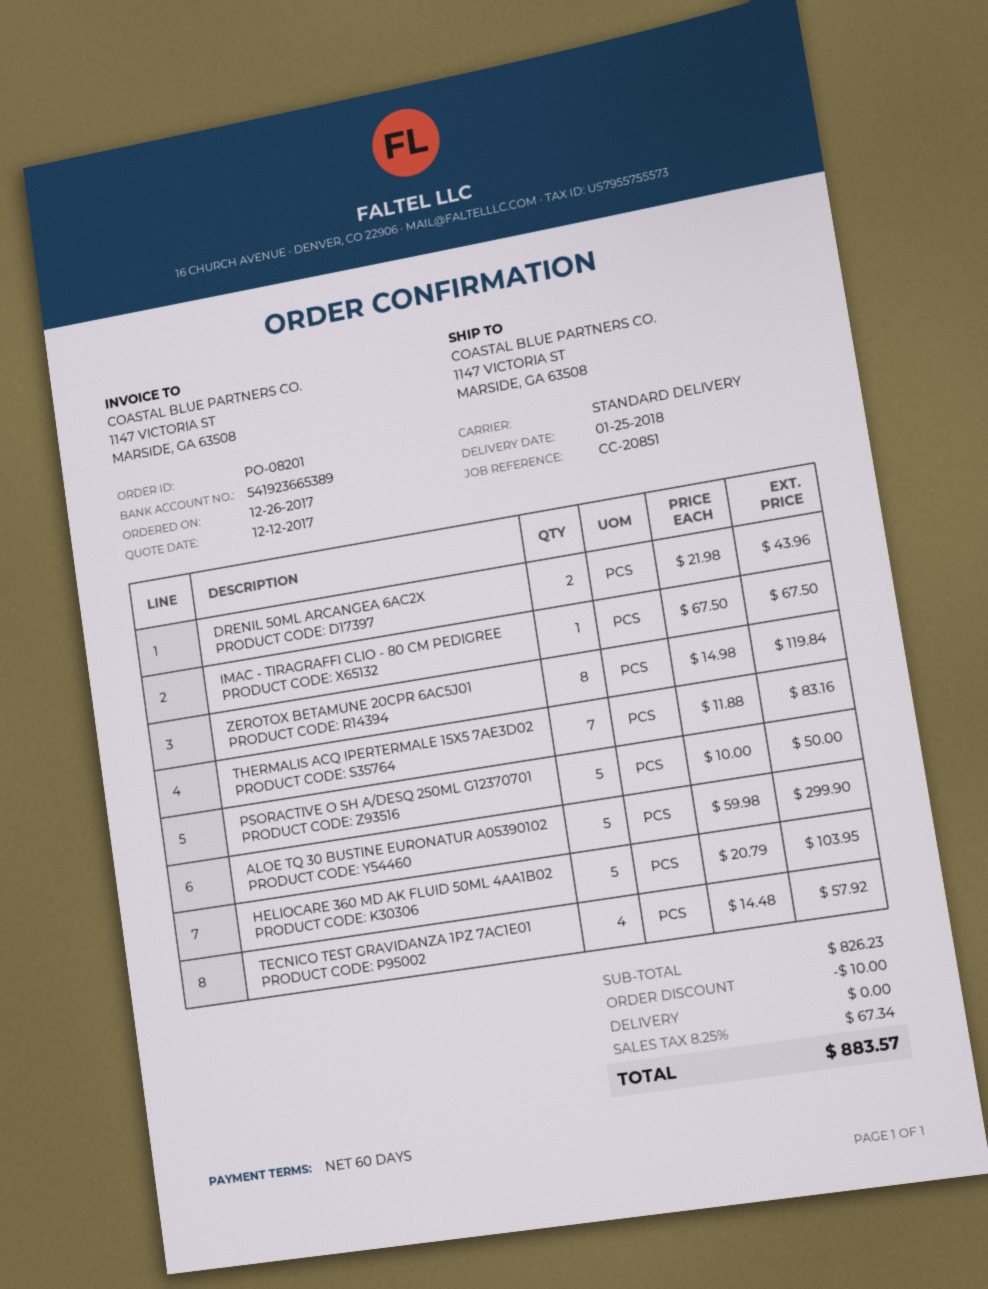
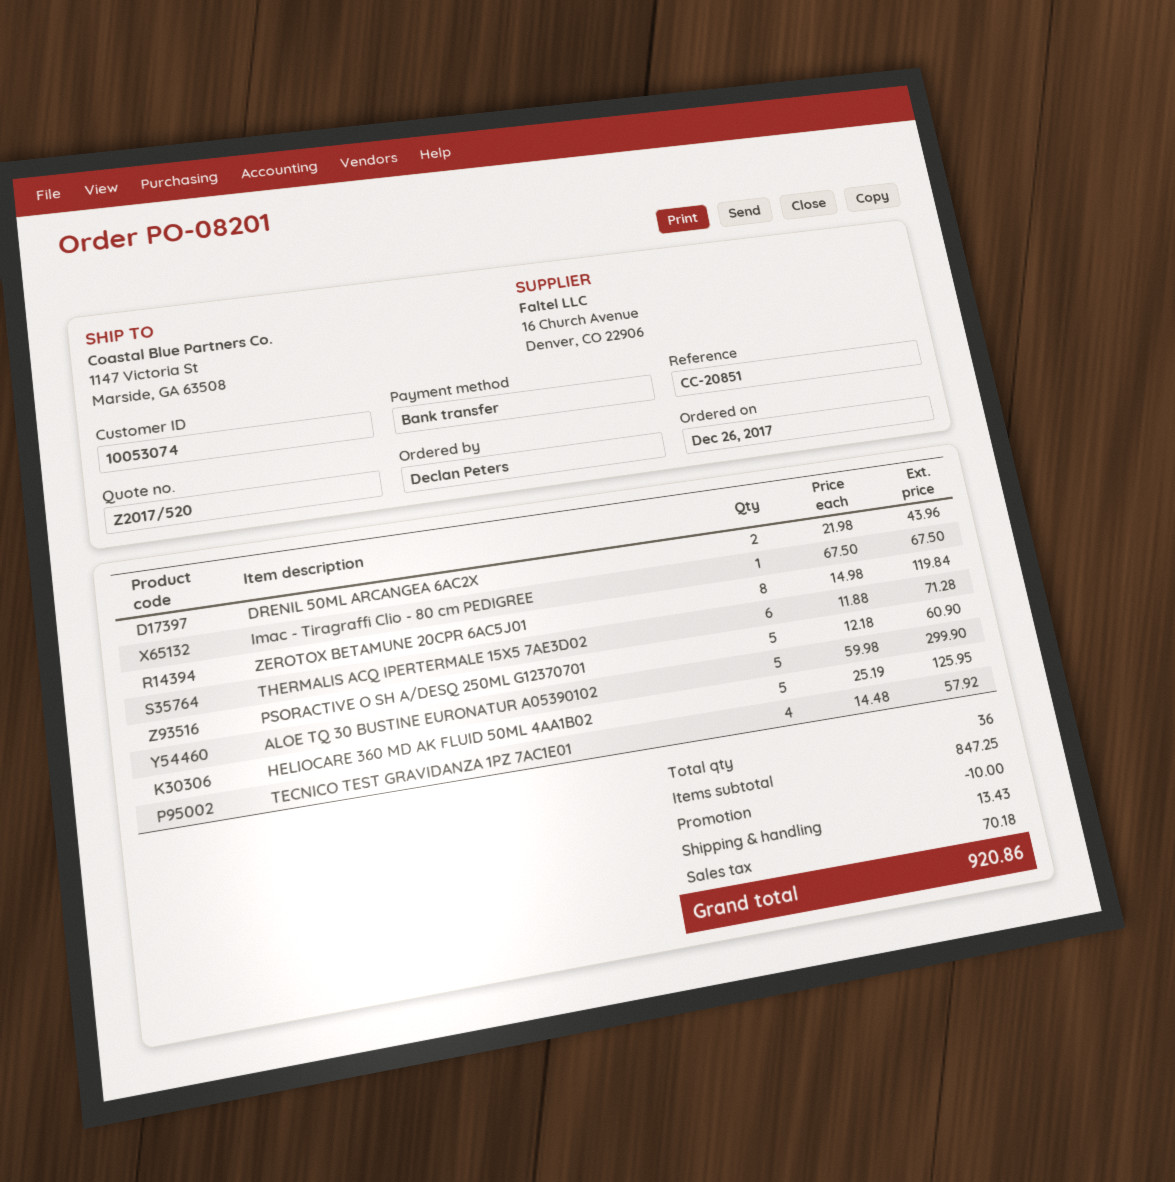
THERMALIS ACQ IPERTERMALE 15X5 7AE3D02: 7 x 11.88 = 83.16 -> 6 x 11.88 = 71.28
PSORACTIVE O SH A/DESQ 250ML G12370701: 5 x 10.00 = 50.00 -> 5 x 12.18 = 60.90
HELIOCARE 360 MD AK FLUID 50ML 4AA1B02: 5 x 20.79 = 103.95 -> 5 x 25.19 = 125.95
subtotal: 826.23 -> 847.25
shipping: 0.00 -> 13.43
tax: 67.34 -> 70.18
total: 883.57 -> 920.86

